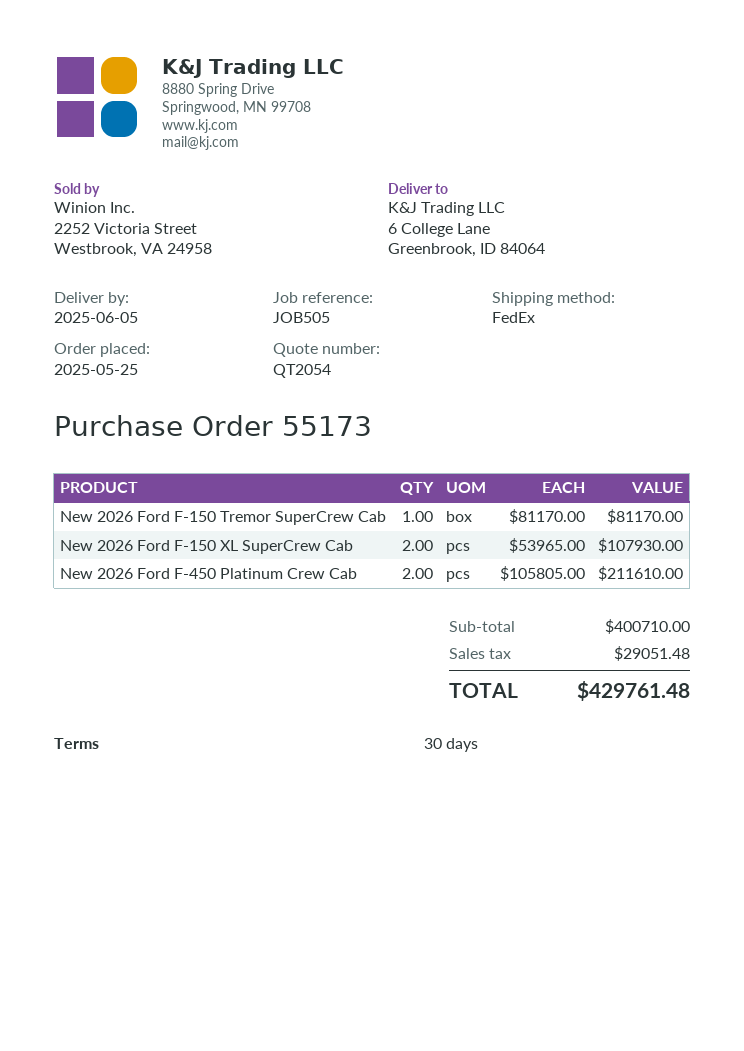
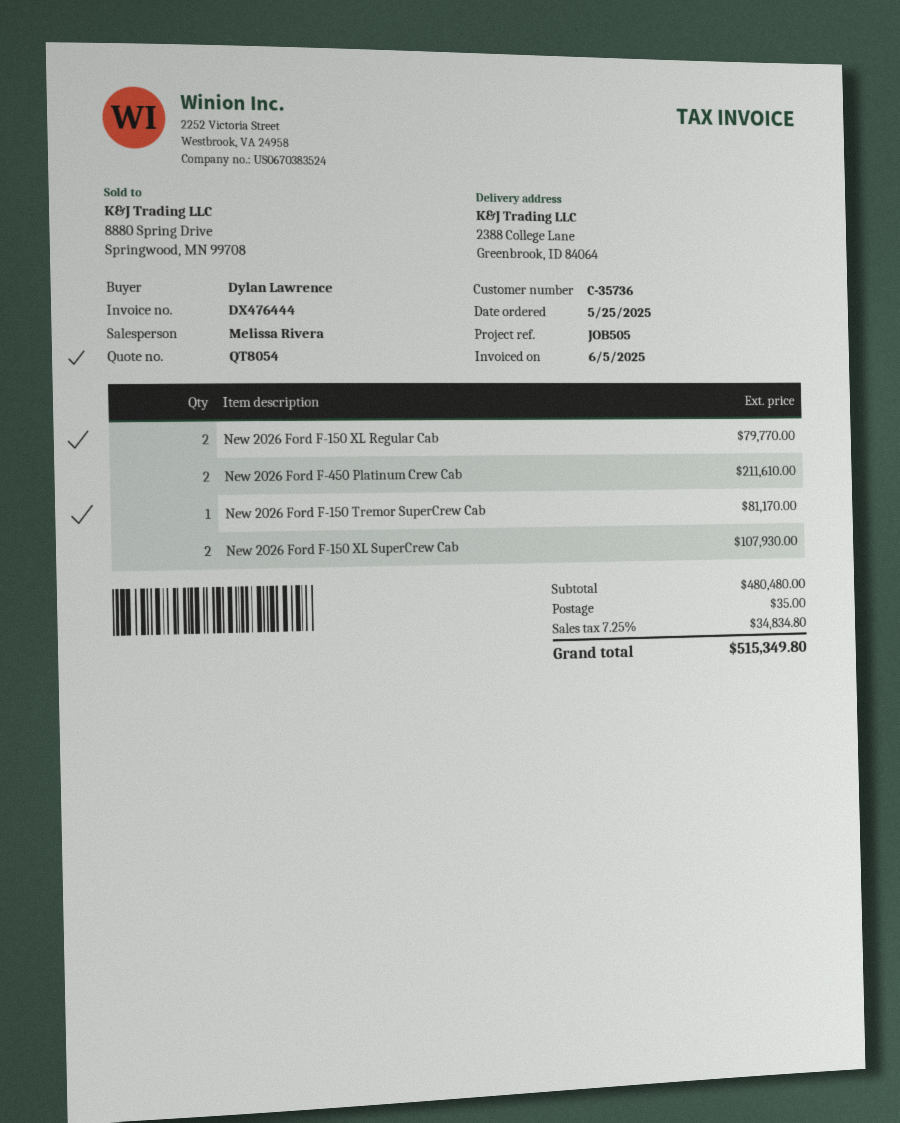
quote number: QT2054 -> QT8054
ship to: 6 College Lane, Greenbrook, ID 84064 -> 2388 College Lane, Greenbrook, ID 84064
New 2026 Ford F-150 XL Regular Cab: none -> 2 for 79770.00
subtotal: 400710.00 -> 480480.00
shipping: none -> 35.00
tax: 29051.48 -> 34834.80
total: 429761.48 -> 515349.80

